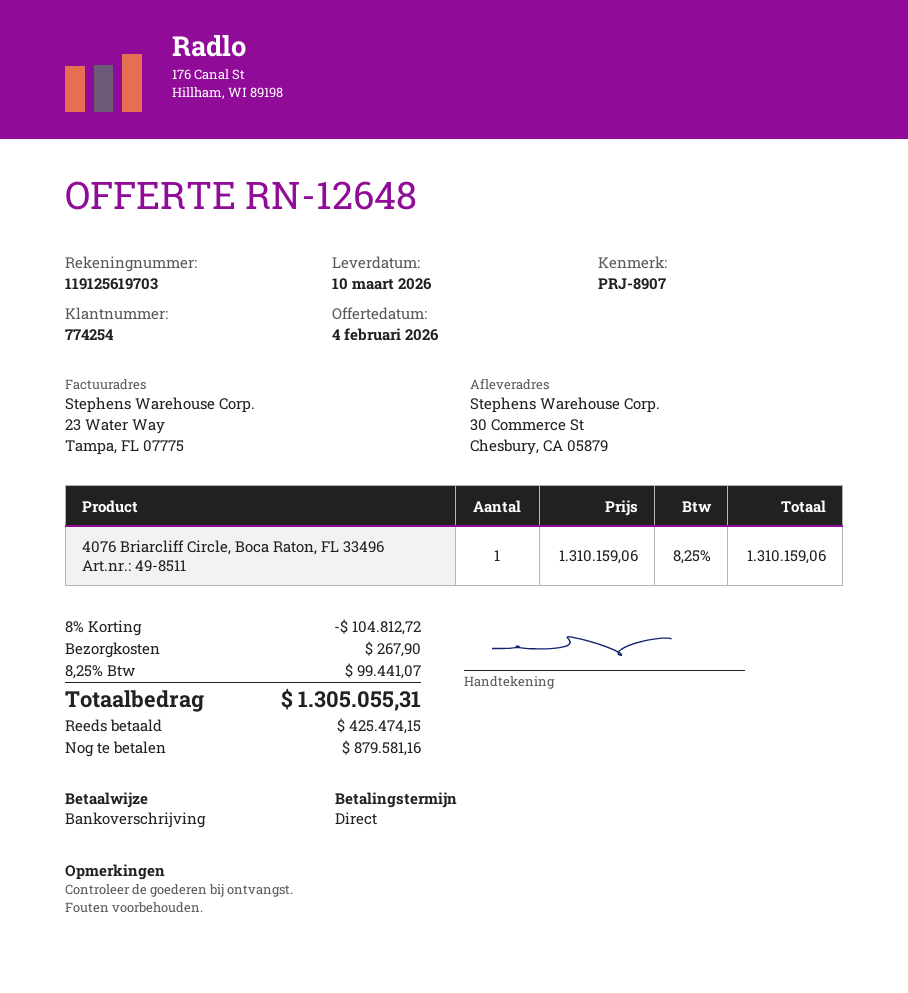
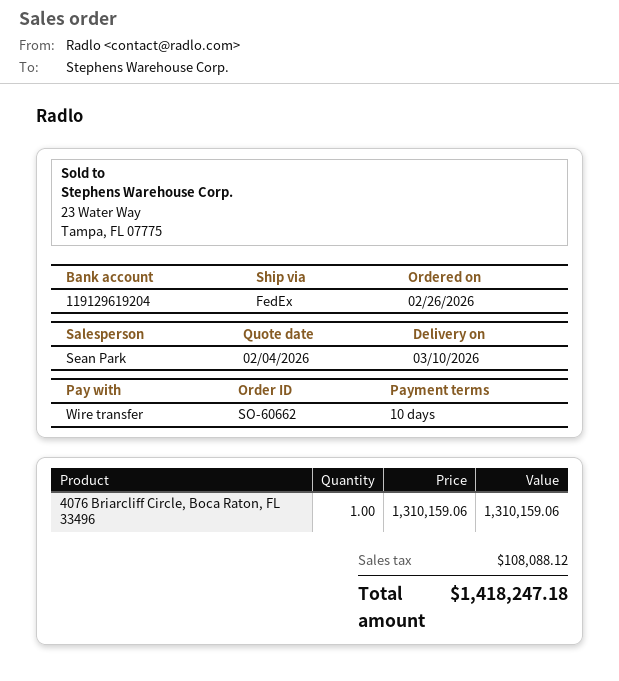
payment terms: on receipt -> 10 days
bank account: 119125619703 -> 119129619204
discount: 8% = 104812.72 -> none
shipping: 267.90 -> none
tax: 99441.07 -> 108088.12
total: 1305055.31 -> 1418247.18

